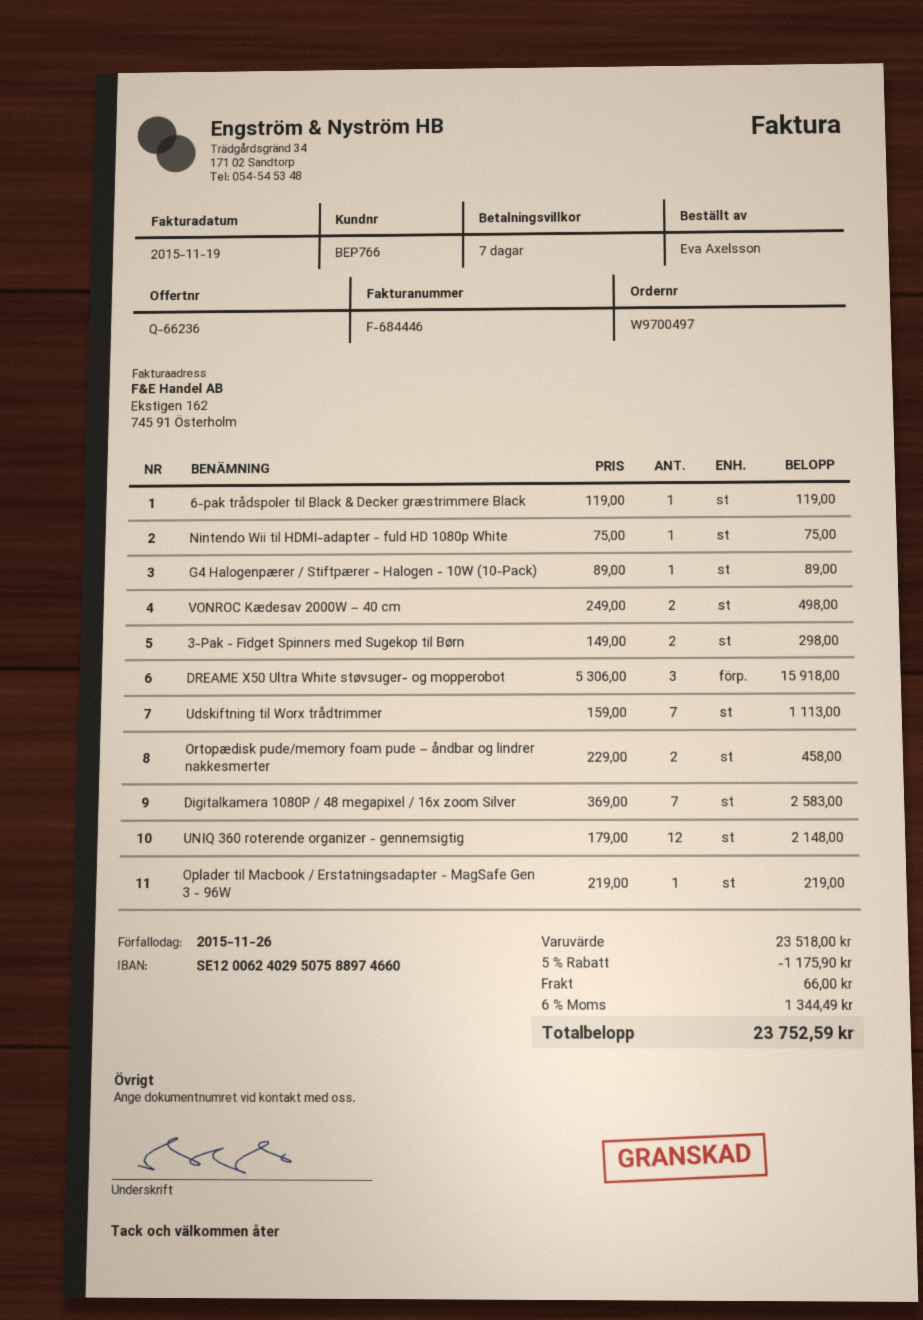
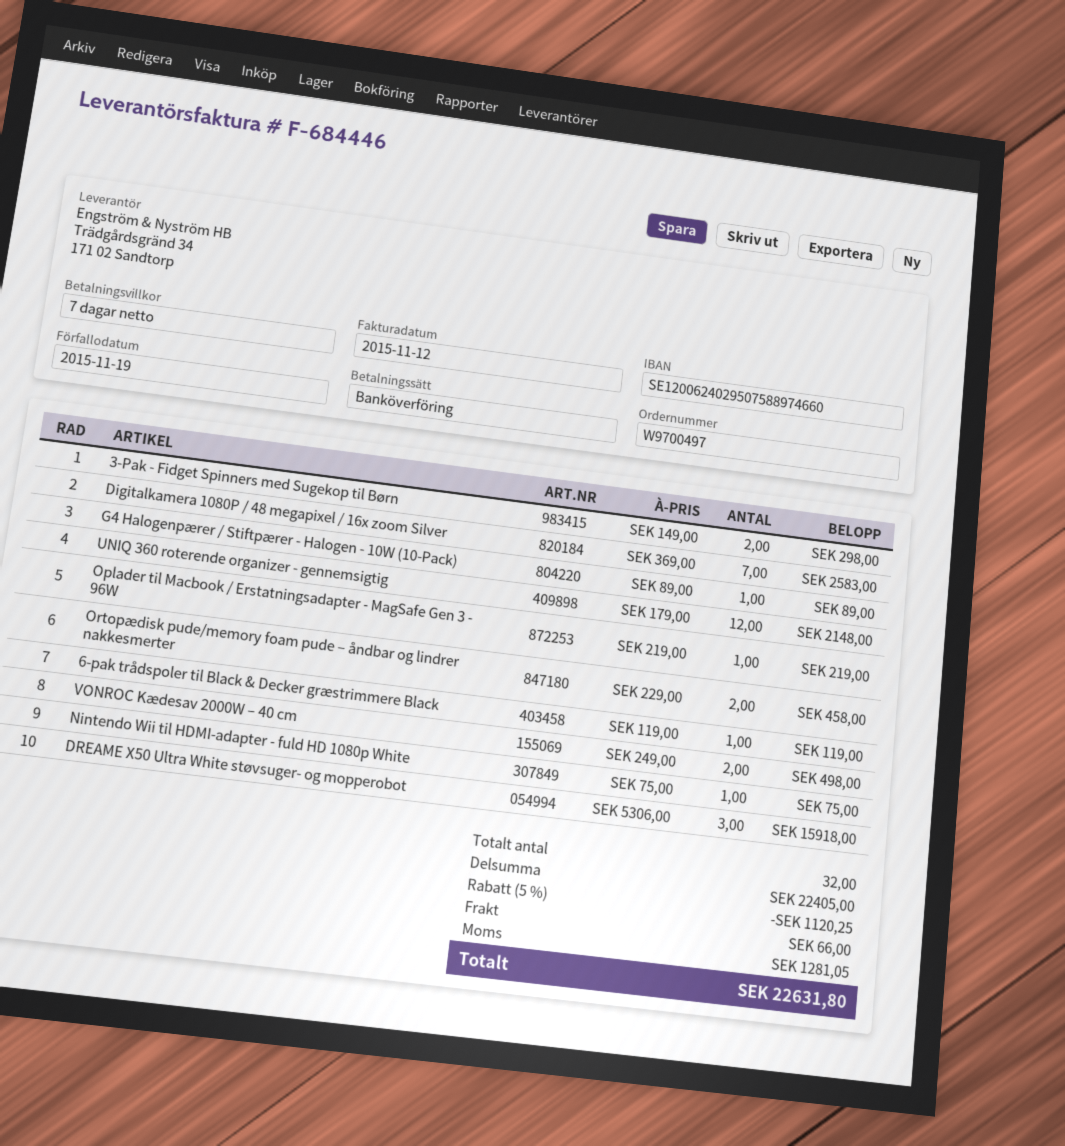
invoice date: 2015-11-19 -> 2015-11-12
due date: 2015-11-26 -> 2015-11-19
Udskiftning til Worx trådtrimmer: 7 x 159.00 = 1113.00 -> none
subtotal: 23518.00 -> 22405.00
discount: 5% = 1175.90 -> 5% = 1120.25
tax: 1344.49 -> 1281.05
total: 23752.59 -> 22631.80

